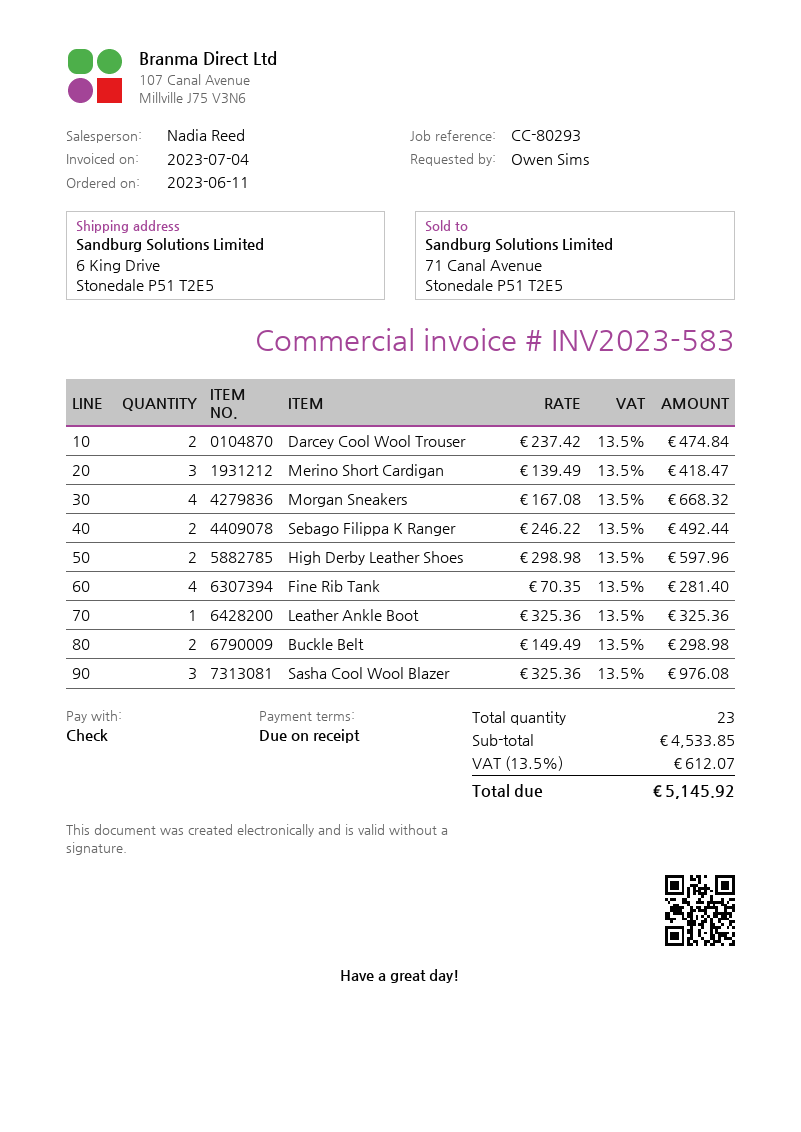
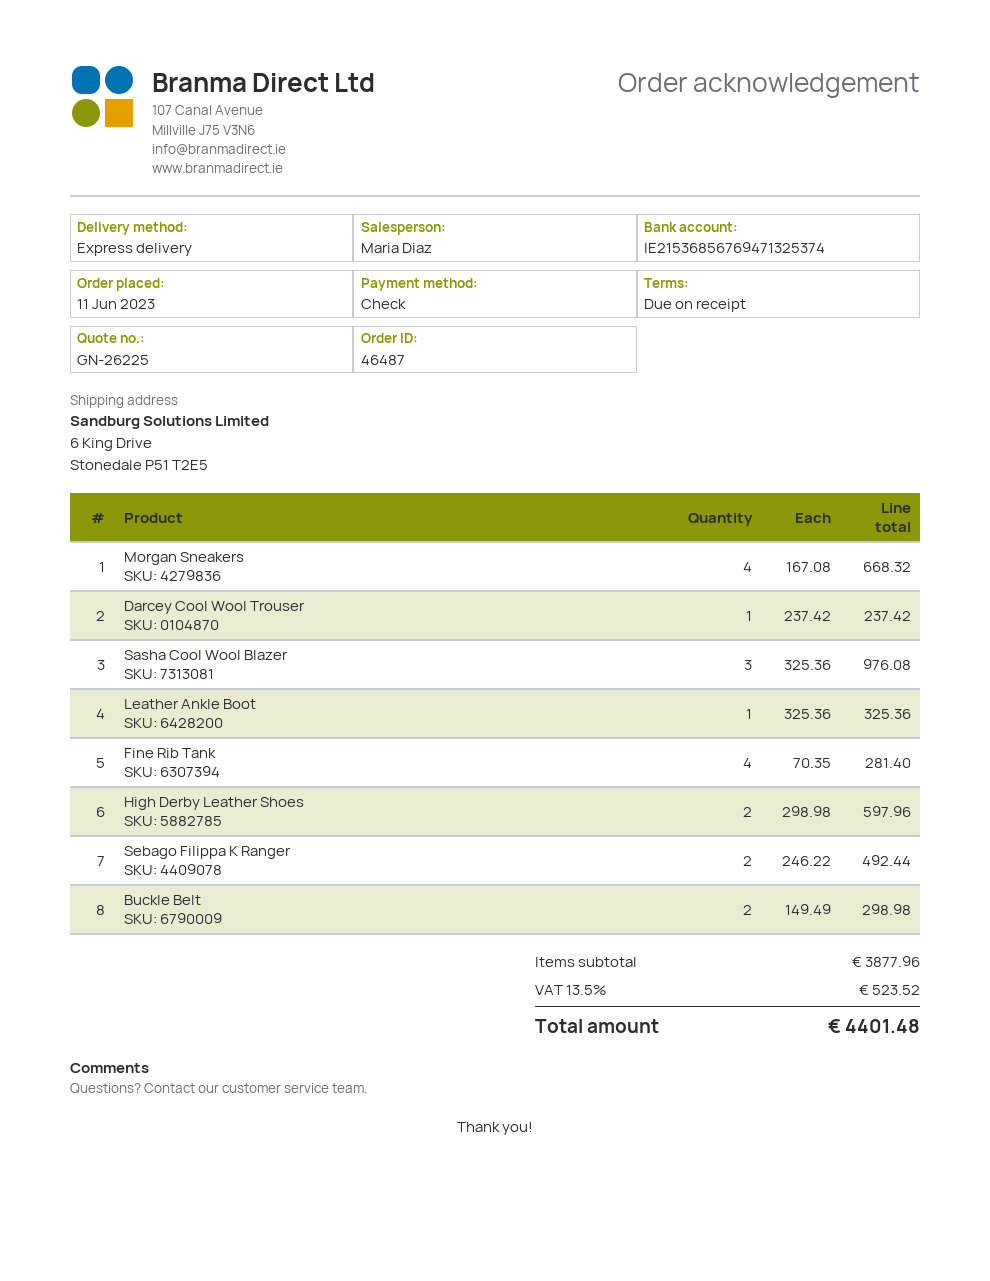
sales rep: Nadia Reed -> Maria Diaz
Darcey Cool Wool Trouser: 2 x 237.42 = 474.84 -> 1 x 237.42 = 237.42
Merino Short Cardigan: 3 x 139.49 = 418.47 -> none
subtotal: 4533.85 -> 3877.96
tax: 13.5% = 612.07 -> 13.5% = 523.52
total: 5145.92 -> 4401.48

